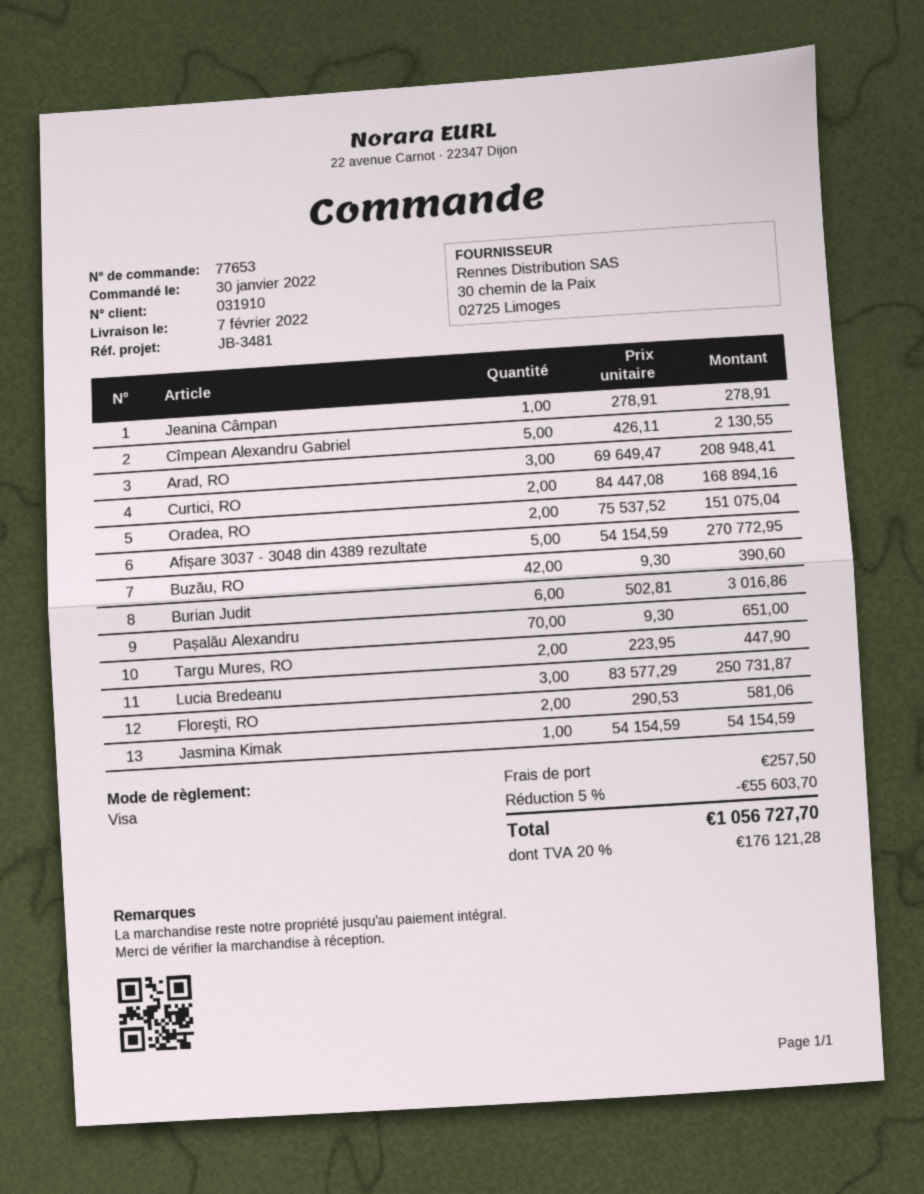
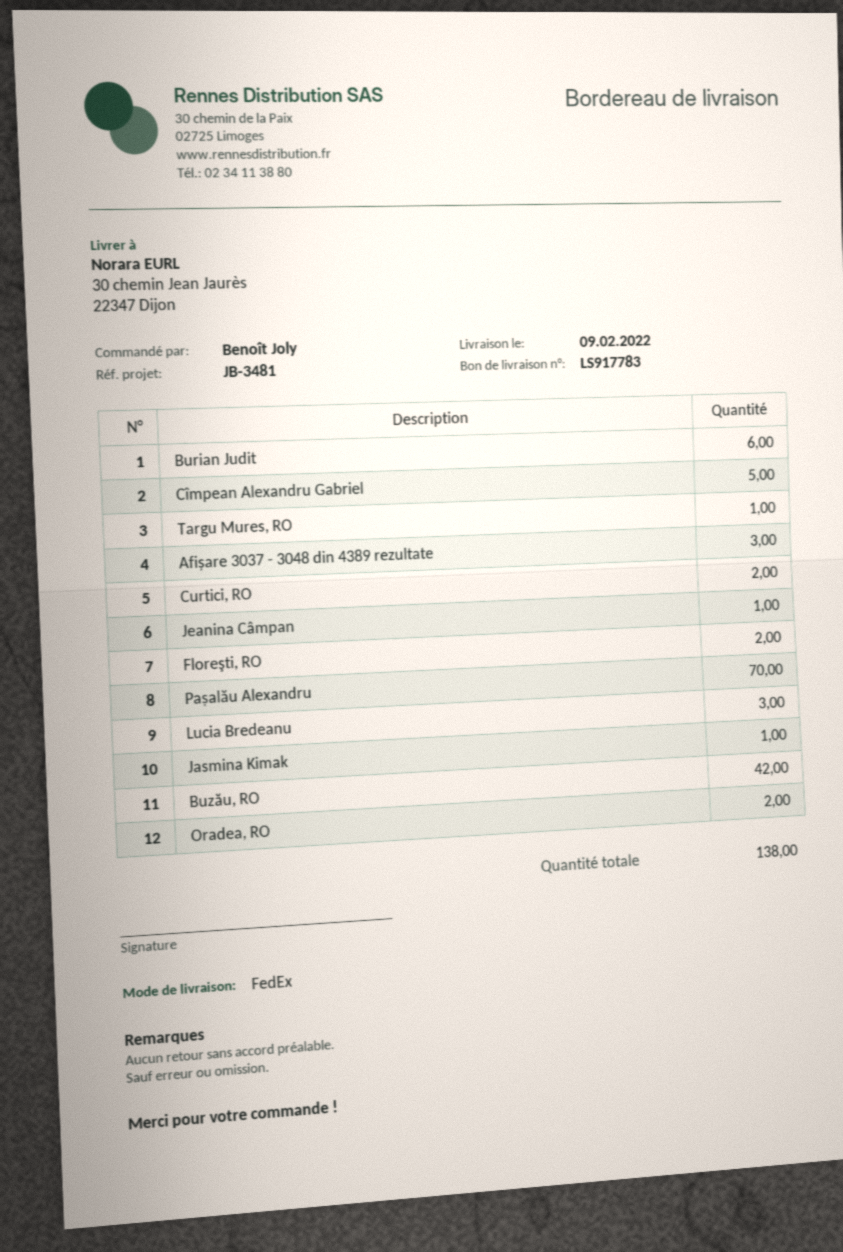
delivery date: 2022-02-07 -> 2022-02-09
Arad, RO: 3 -> none
Afișare 3037 - 3048 din 4389 rezultate: 5 -> 3
Targu Mures, RO: 2 -> 1

